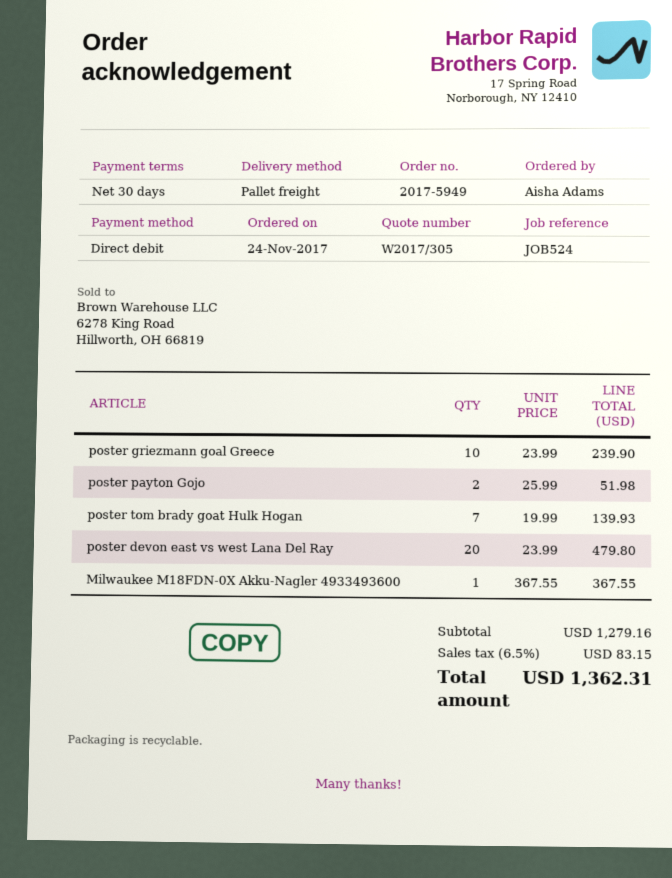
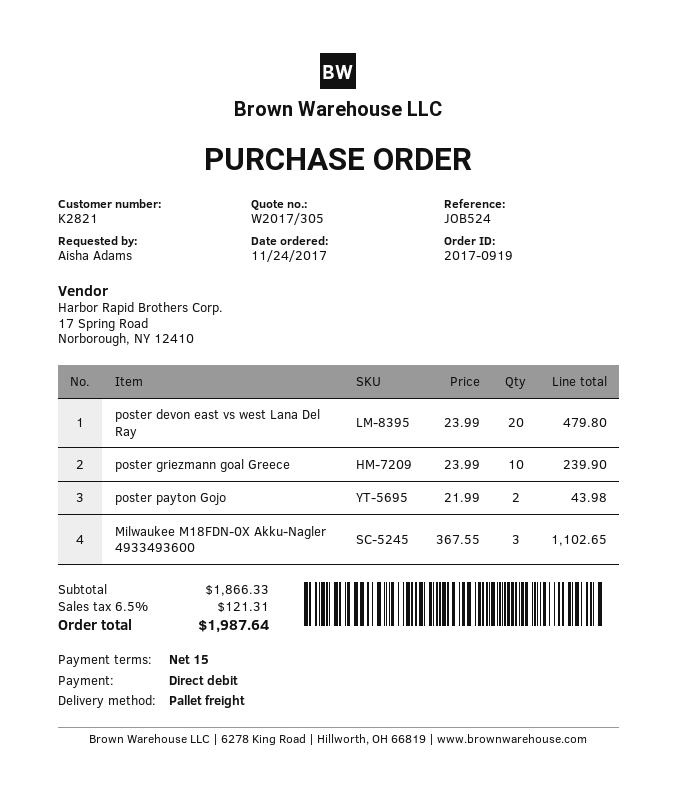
order number: 2017-5949 -> 2017-0919
payment terms: 30 days -> 15 days
poster payton Gojo: 2 x 25.99 = 51.98 -> 2 x 21.99 = 43.98
poster tom brady goat Hulk Hogan: 7 x 19.99 = 139.93 -> none
Milwaukee M18FDN-0X Akku-Nagler 4933493600: 1 x 367.55 = 367.55 -> 3 x 367.55 = 1102.65
subtotal: 1279.16 -> 1866.33
tax: 6.5% = 83.15 -> 6.5% = 121.31
total: 1362.31 -> 1987.64

